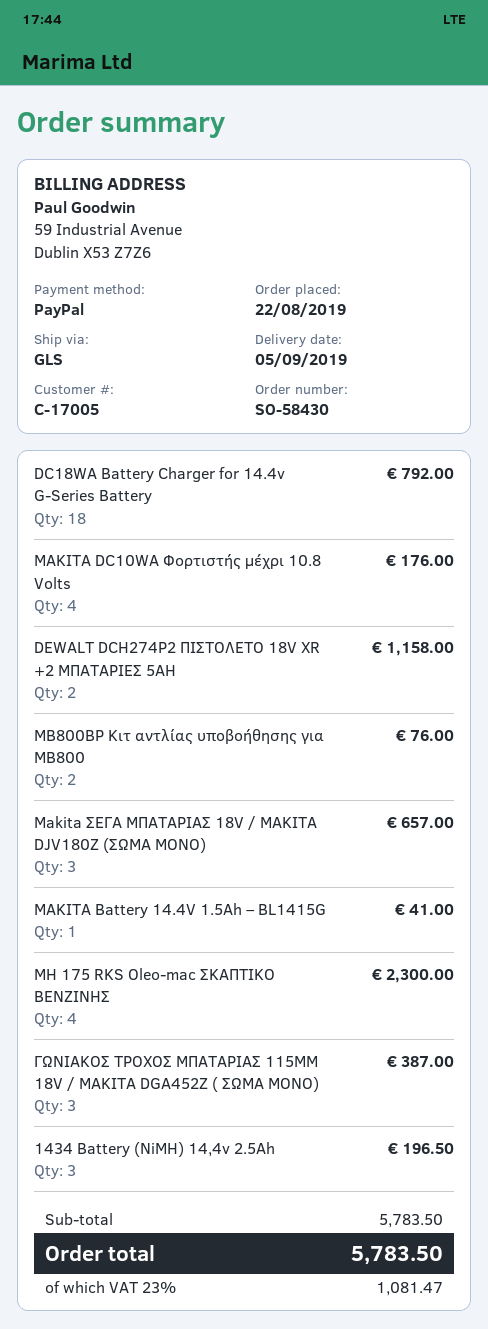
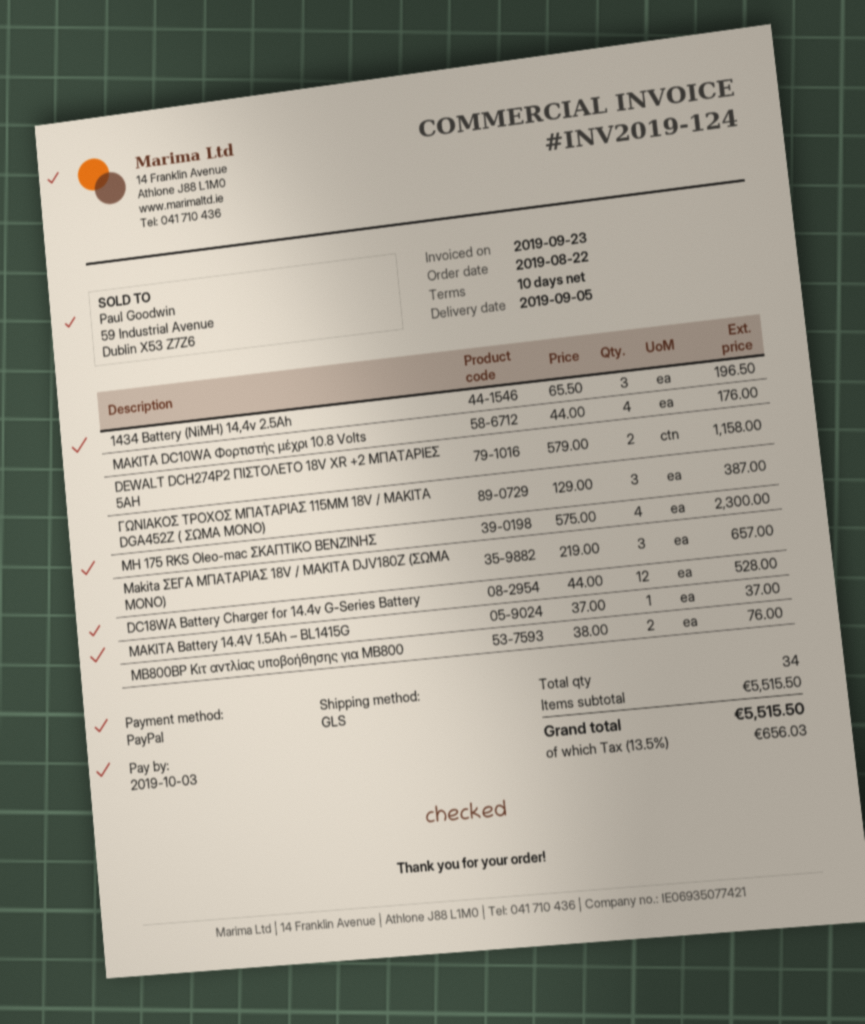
DC18WA Battery Charger for 14.4v G-Series Battery: 18 for 792.00 -> 12 for 528.00
MAKITA Battery 14.4V 1.5Ah – BL1415G: 1 for 41.00 -> 1 for 37.00
subtotal: 5783.50 -> 5515.50
tax: 23% = 1081.47 -> 13.5% = 656.03
total: 5783.50 -> 5515.50

